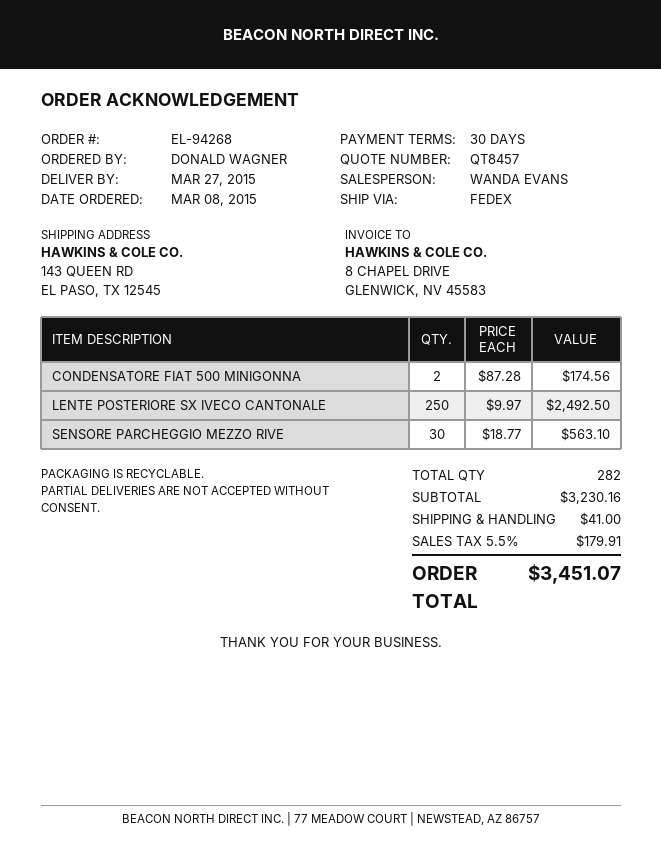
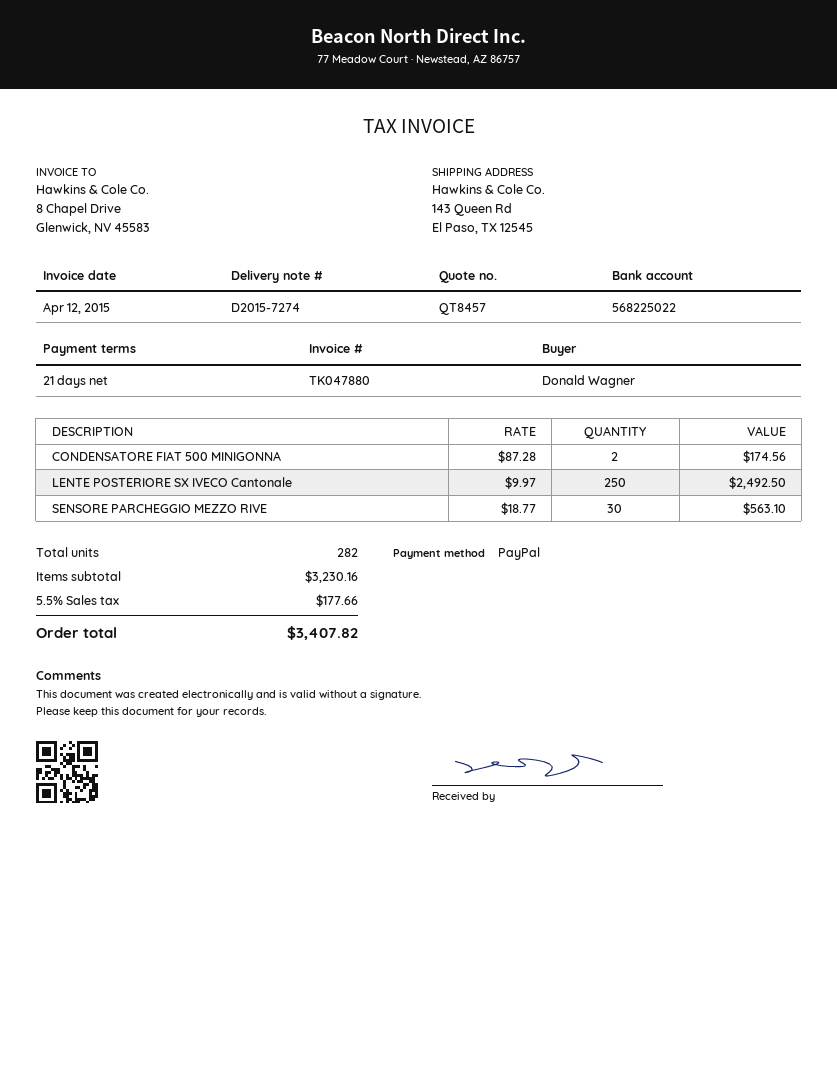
payment terms: 30 days -> 21 days
shipping: 41.00 -> none
tax: 5.5% = 179.91 -> 5.5% = 177.66
total: 3451.07 -> 3407.82

